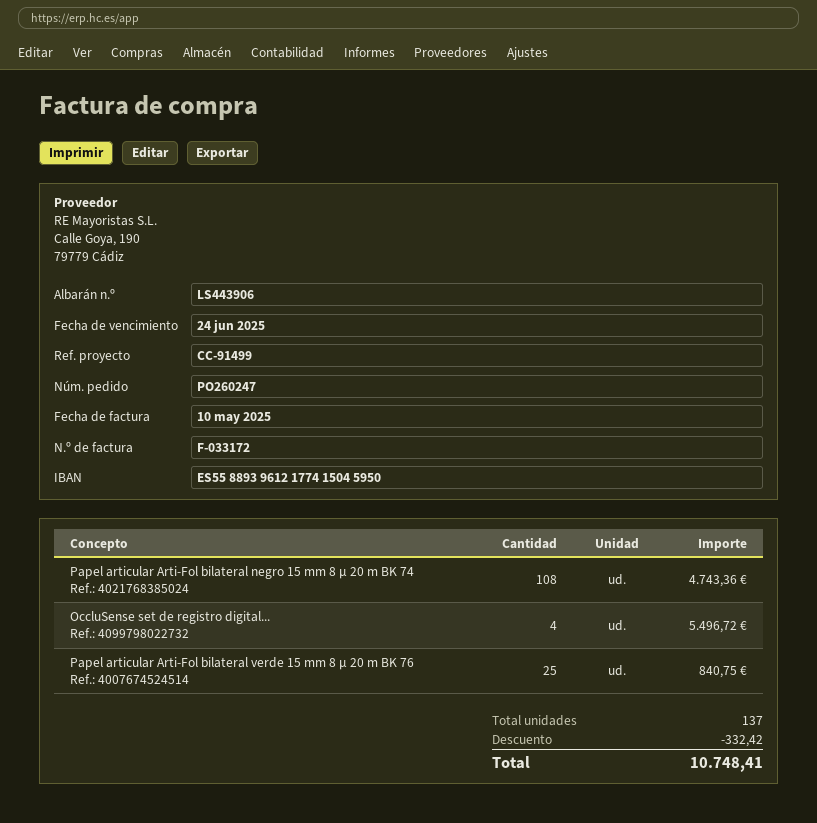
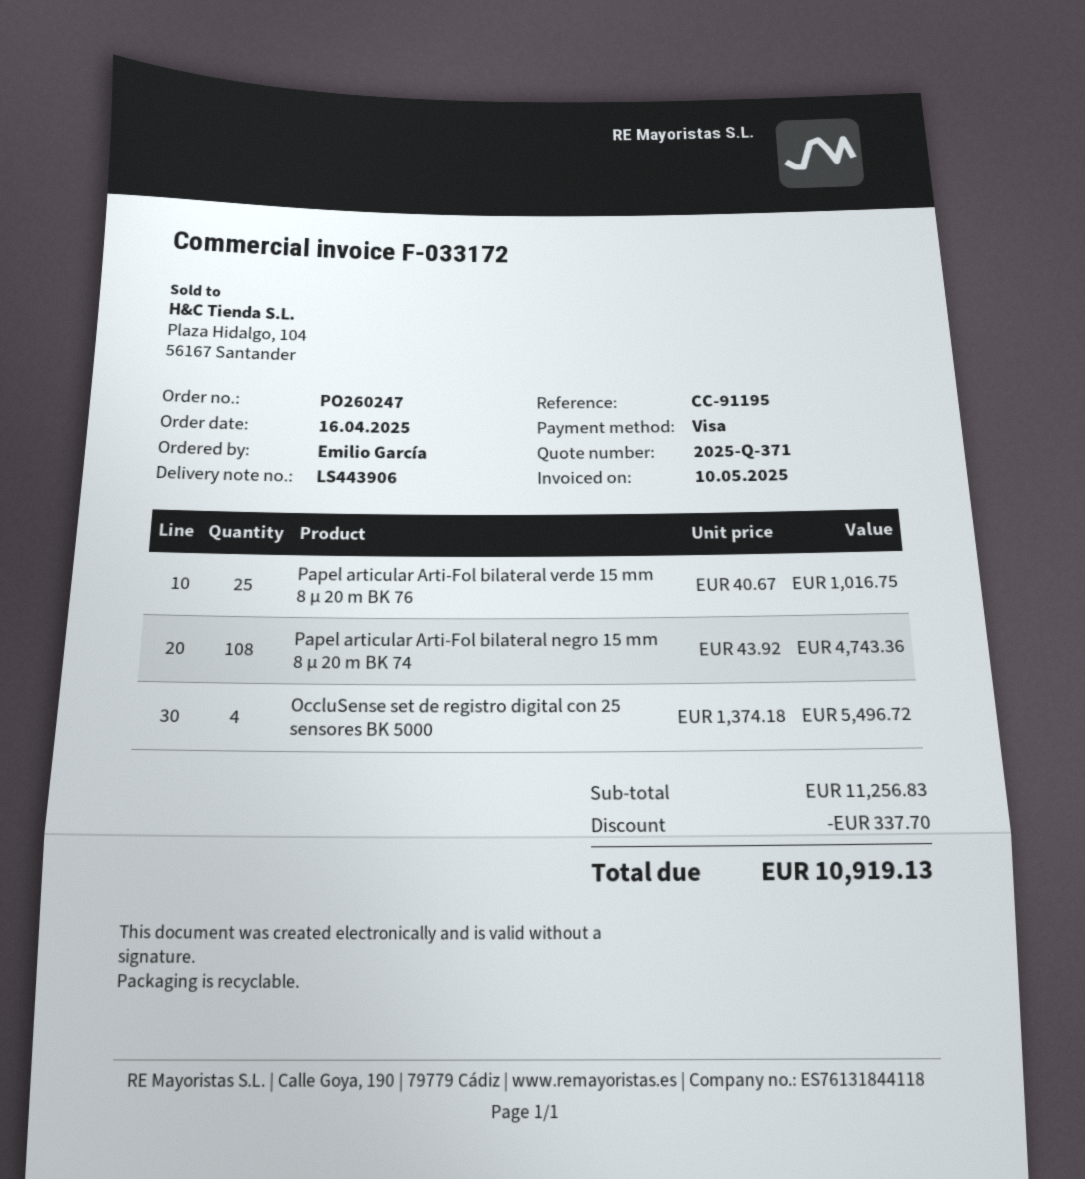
reference: CC-91499 -> CC-91195
Papel articular Arti-Fol bilateral verde 15 mm 8 µ 20 m BK 76: 25 for 840.75 -> 25 for 1016.75
discount: 332.42 -> 337.70
total: 10748.41 -> 10919.13

